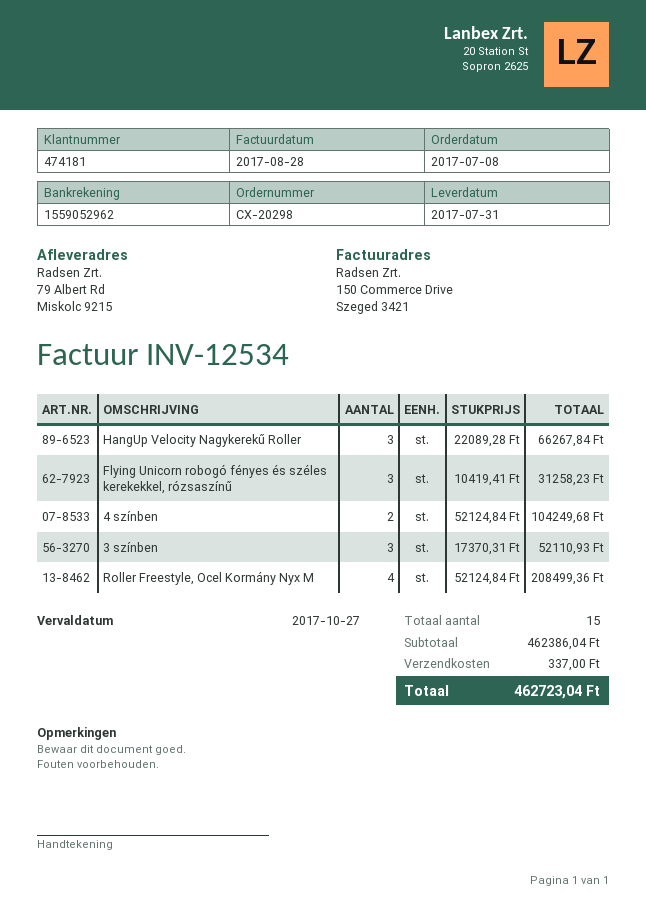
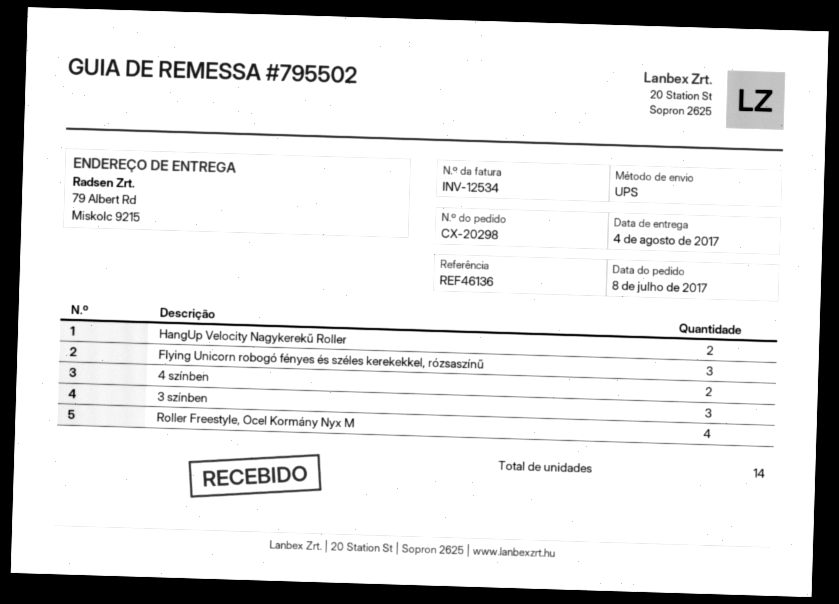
delivery date: 2017-07-31 -> 2017-08-04
HangUp Velocity Nagykerekű Roller: 3 -> 2
total quantity: 15 -> 14

